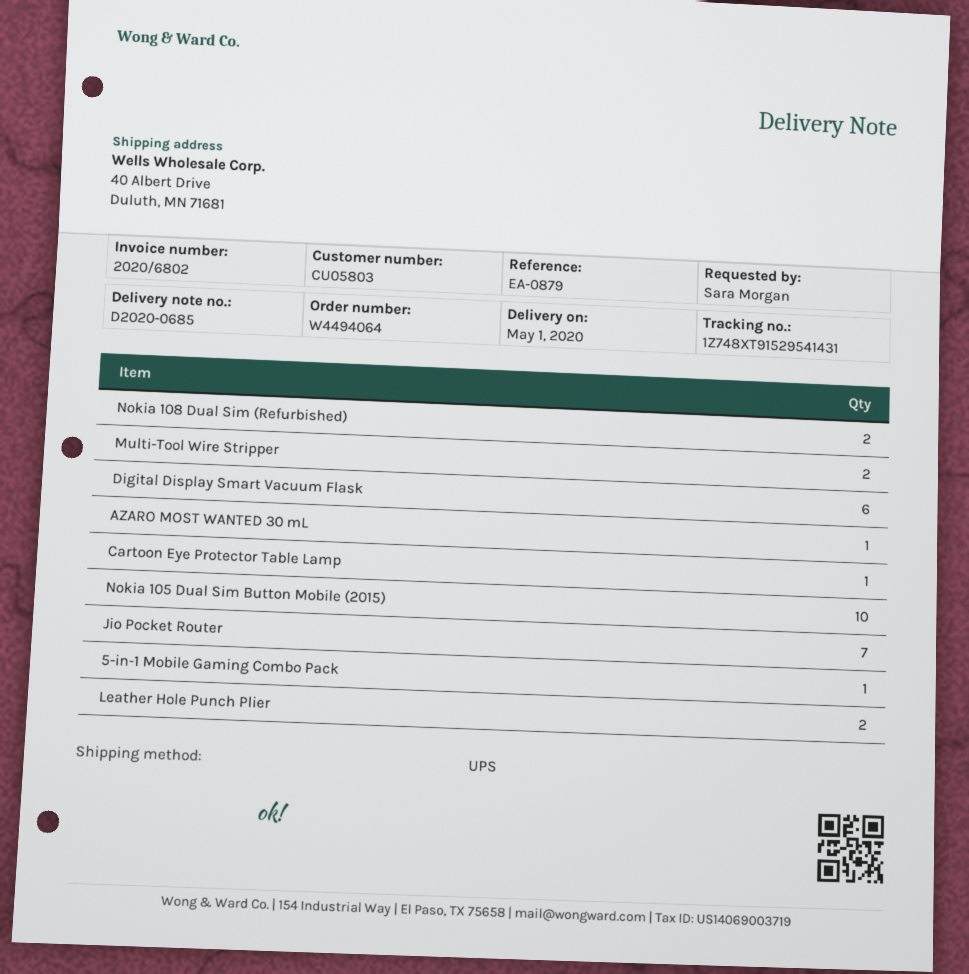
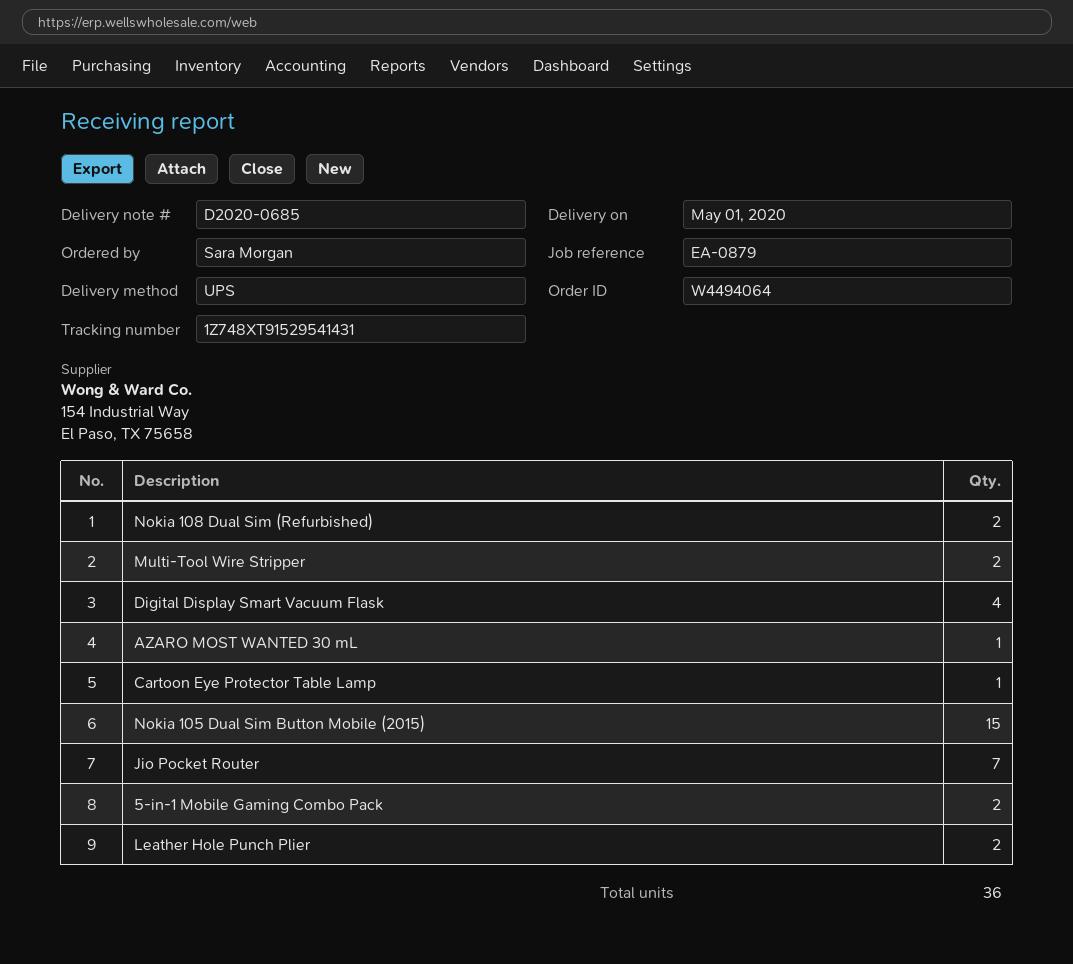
Digital Display Smart Vacuum Flask: 6 -> 4
Nokia 105 Dual Sim Button Mobile (2015): 10 -> 15
5-in-1 Mobile Gaming Combo Pack: 1 -> 2

